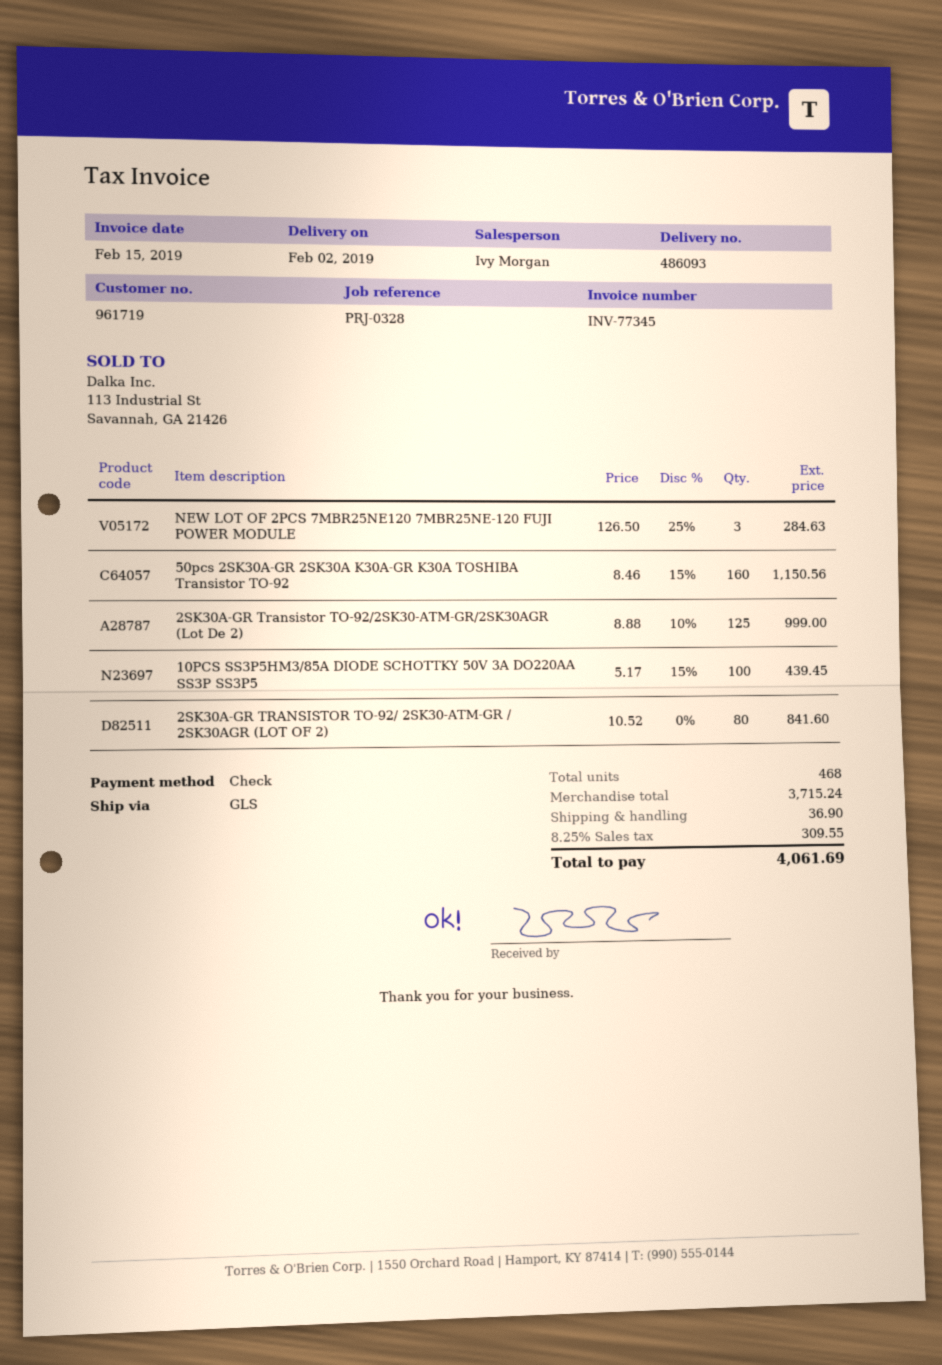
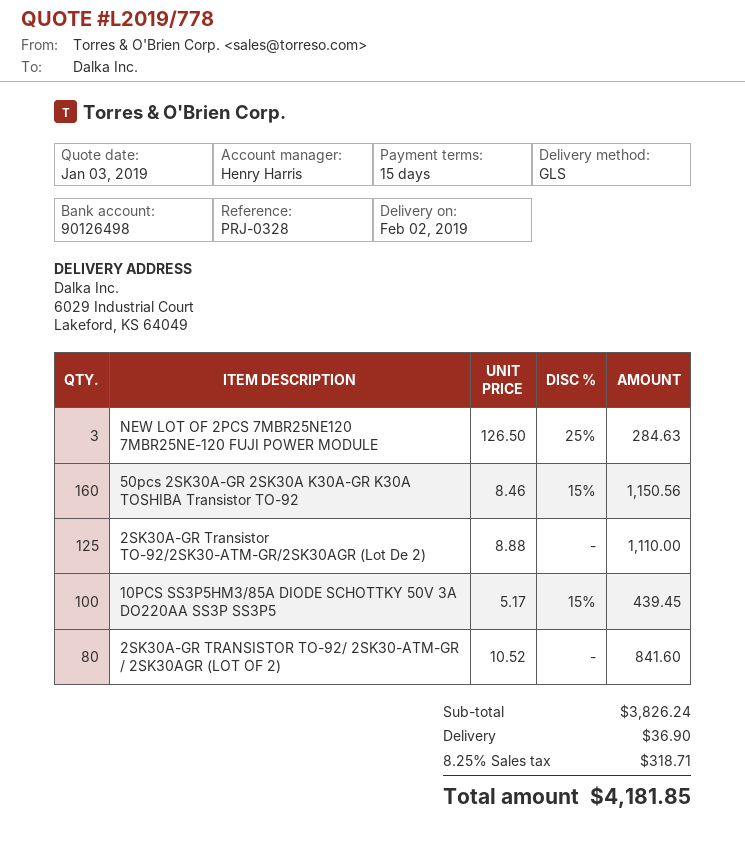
sales rep: Ivy Morgan -> Henry Harris
2SK30A-GR Transistor TO-92/2SK30-ATM-GR/2SK30AGR (Lot De 2): 125 x 8.88 - 10% = 999.00 -> 125 x 8.88 = 1110.00
subtotal: 3715.24 -> 3826.24
tax: 8.25% = 309.55 -> 8.25% = 318.71
total: 4061.69 -> 4181.85

